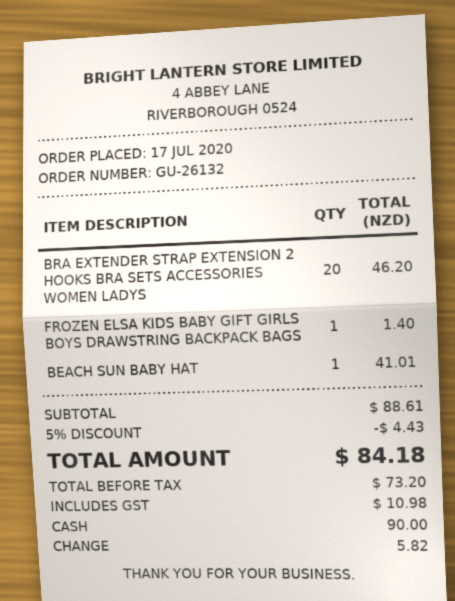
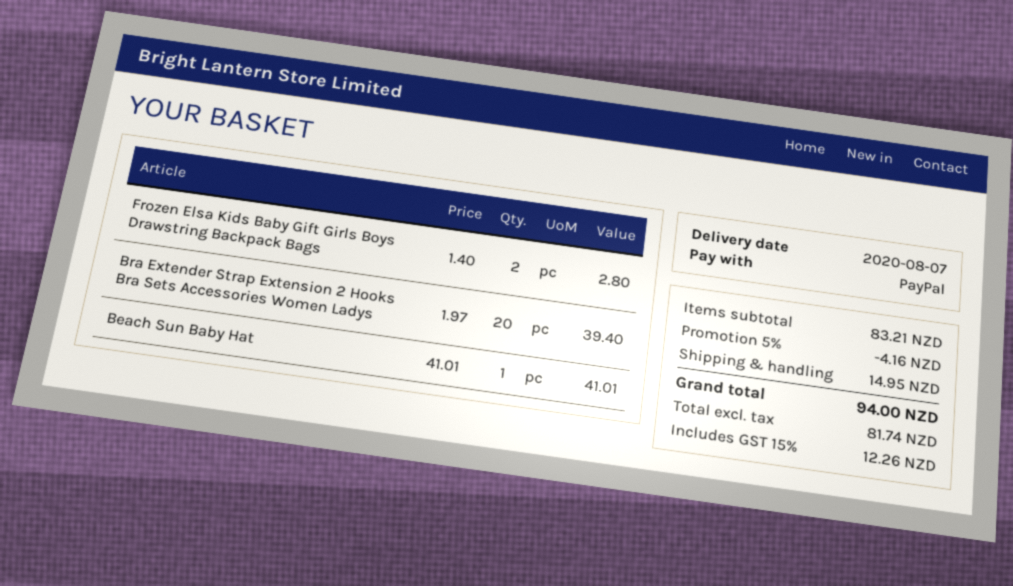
payment method: cash -> PayPal
BRA EXTENDER STRAP EXTENSION 2 HOOKS BRA SETS ACCESSORIES WOMEN LADYS: 20 for 46.20 -> 20 for 39.40
FROZEN ELSA KIDS BABY GIFT GIRLS BOYS DRAWSTRING BACKPACK BAGS: 1 for 1.40 -> 2 for 2.80
subtotal: 88.61 -> 83.21
discount: 5% = 4.43 -> 5% = 4.16
shipping: none -> 14.95
net: 73.20 -> 81.74
tax: 10.98 -> 12.26
total: 84.18 -> 94.00

